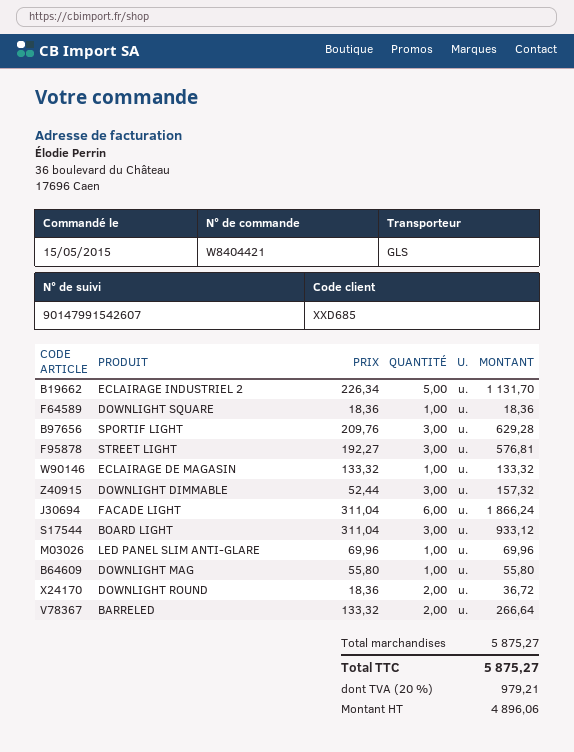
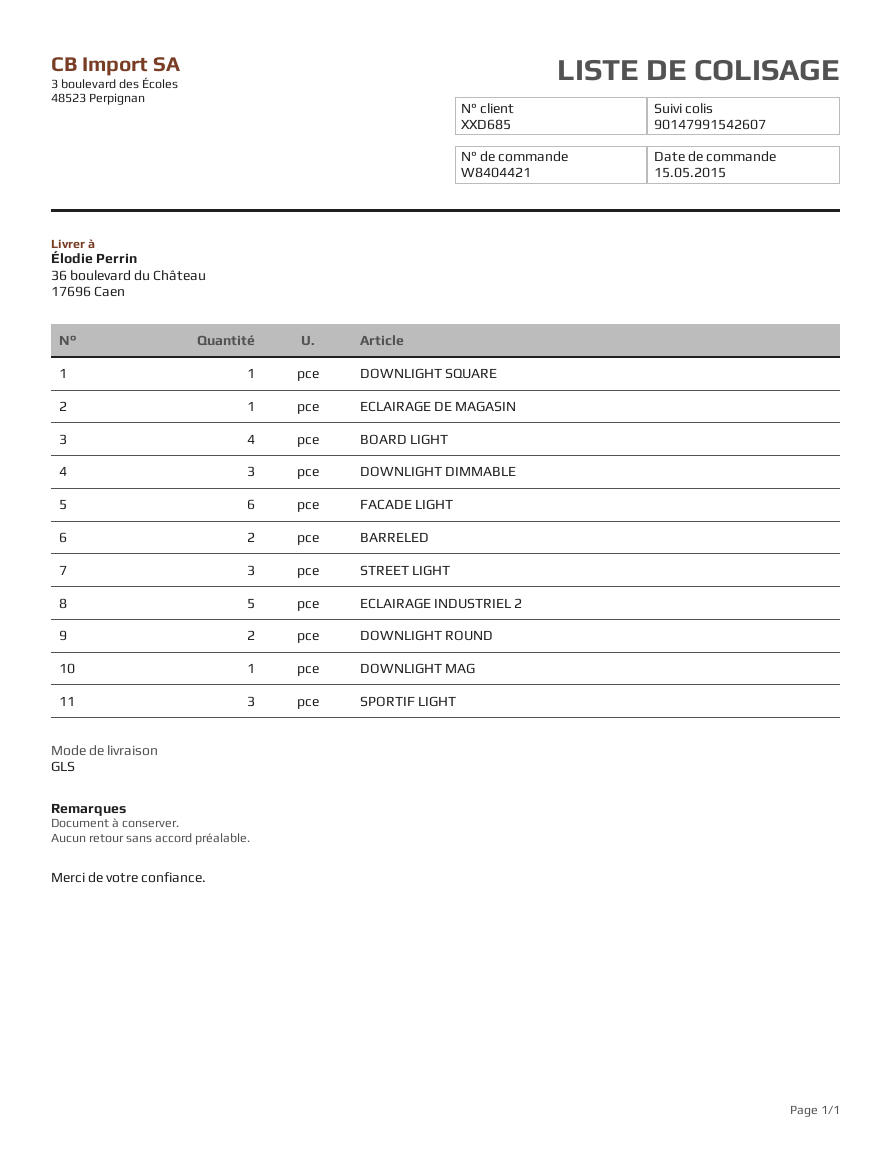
BOARD LIGHT: 3 -> 4
LED PANEL SLIM ANTI-GLARE: 1 -> none

